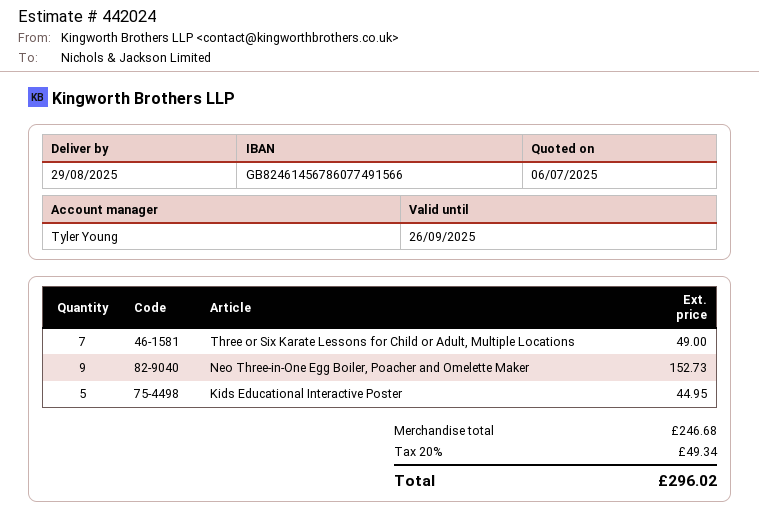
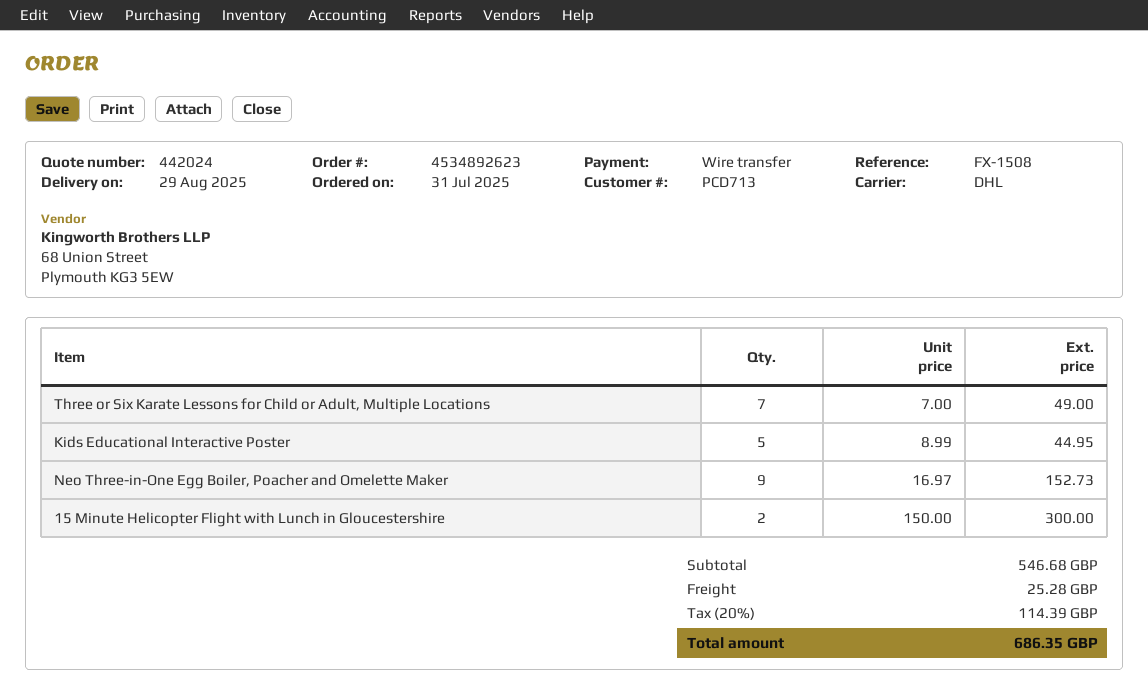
15 Minute Helicopter Flight with Lunch in Gloucestershire: none -> 2 for 300.00
subtotal: 246.68 -> 546.68
shipping: none -> 25.28
tax: 20% = 49.34 -> 20% = 114.39
total: 296.02 -> 686.35

